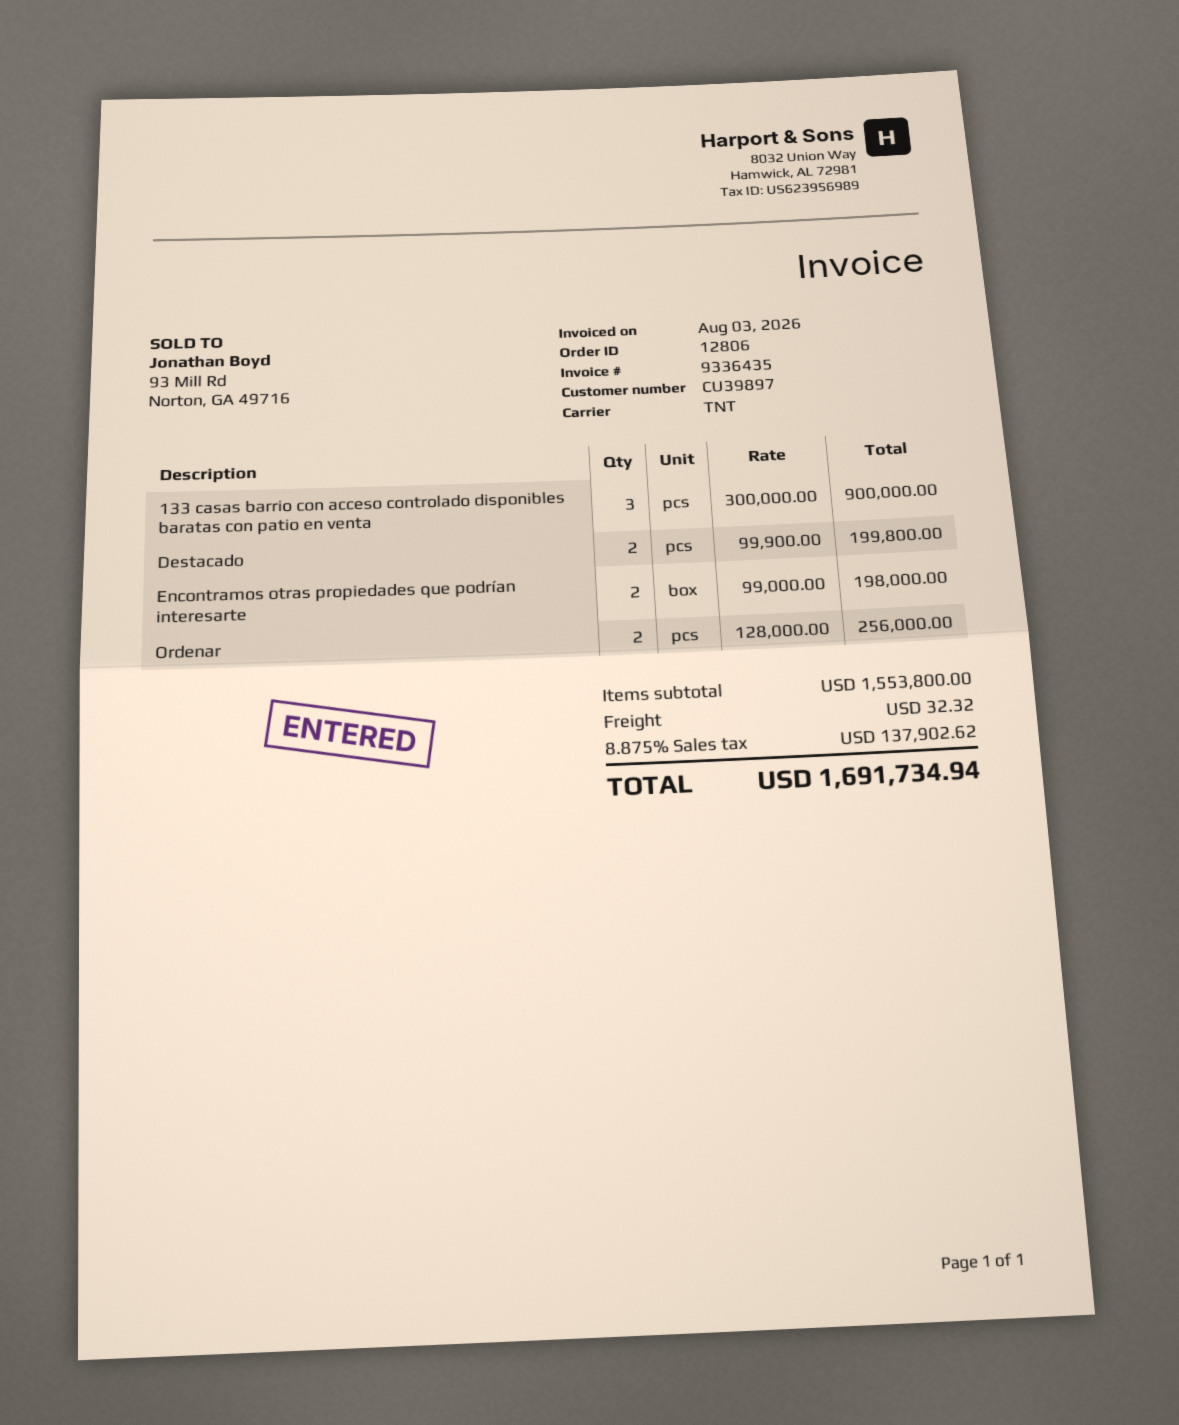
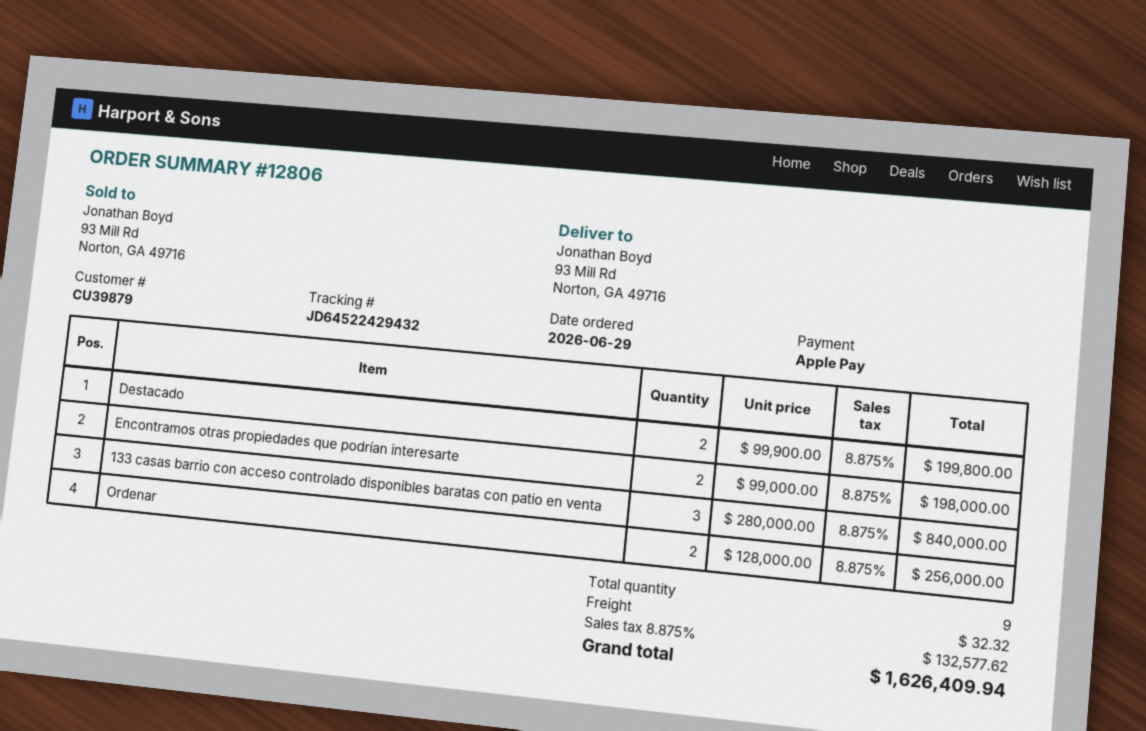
customer number: CU39897 -> CU39879
133 casas barrio con acceso controlado disponibles baratas con patio en venta: 3 x 300000.00 = 900000.00 -> 3 x 280000.00 = 840000.00
tax: 8.875% = 137902.62 -> 8.875% = 132577.62
total: 1691734.94 -> 1626409.94

